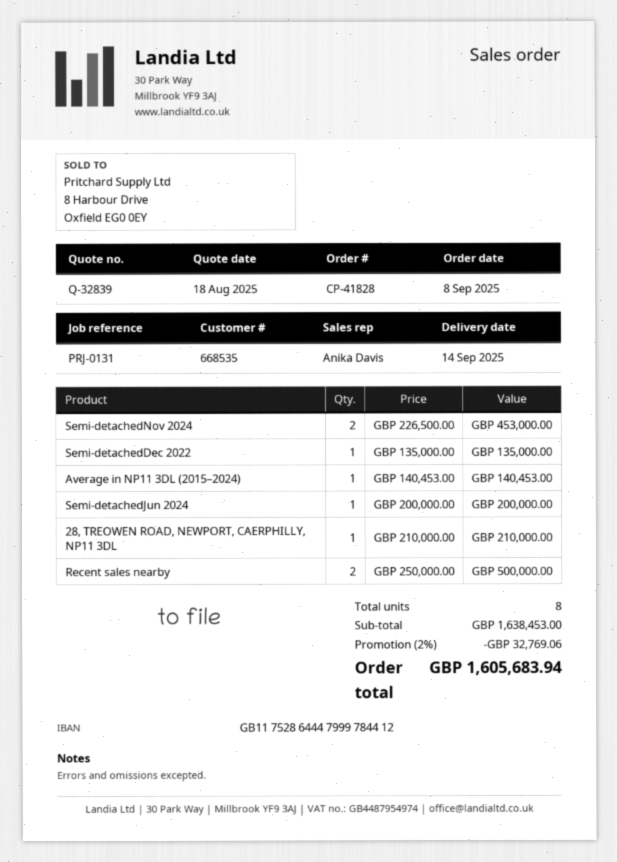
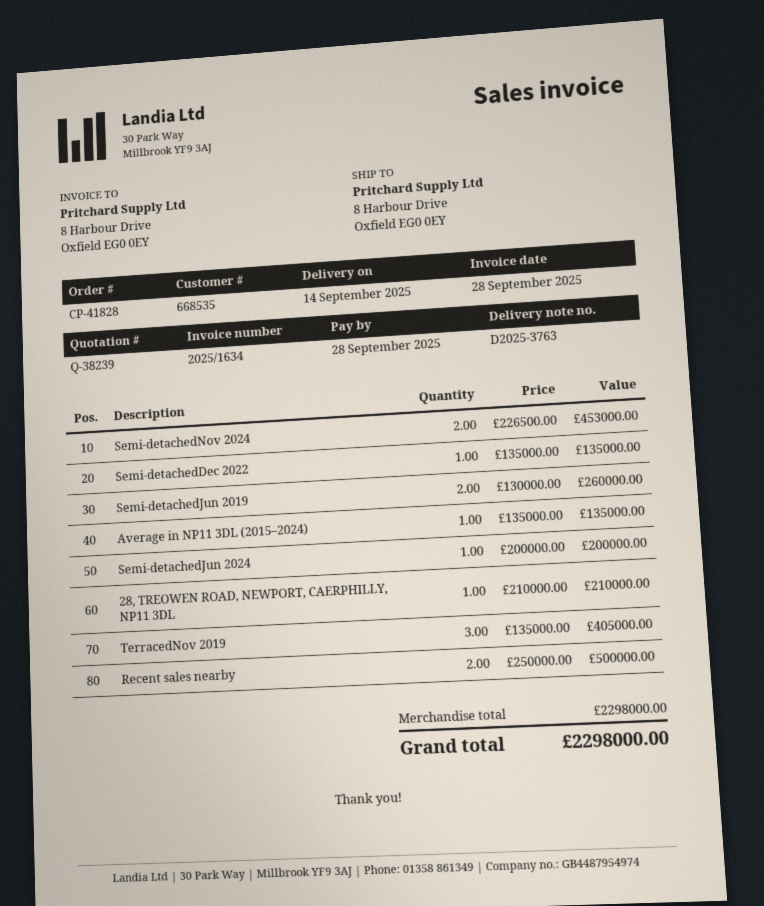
quote number: Q-32839 -> Q-38239
Average in NP11 3DL (2015–2024): 1 x 140453.00 = 140453.00 -> 1 x 135000.00 = 135000.00
Semi-detachedJun 2019: none -> 2 x 130000.00 = 260000.00
TerracedNov 2019: none -> 3 x 135000.00 = 405000.00
subtotal: 1638453.00 -> 2298000.00
discount: 2% = 32769.06 -> none
total: 1605683.94 -> 2298000.00

